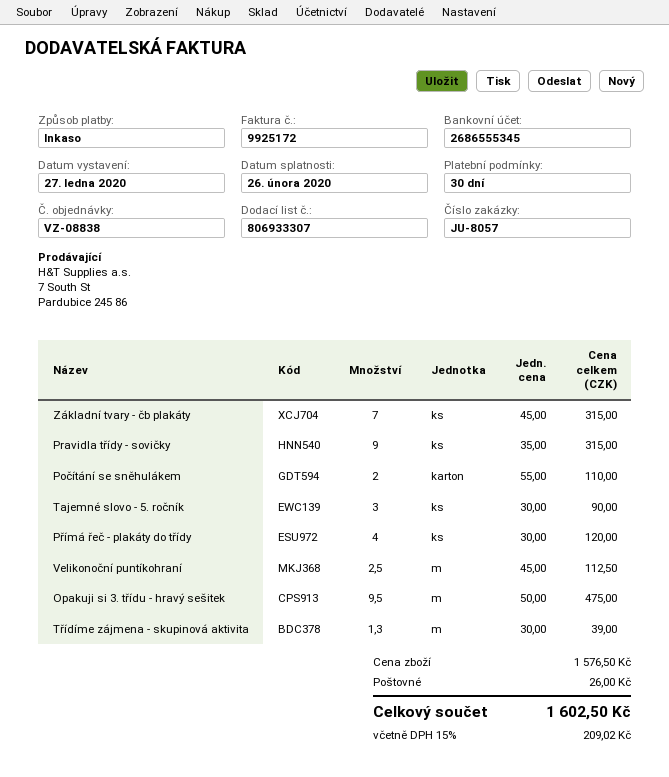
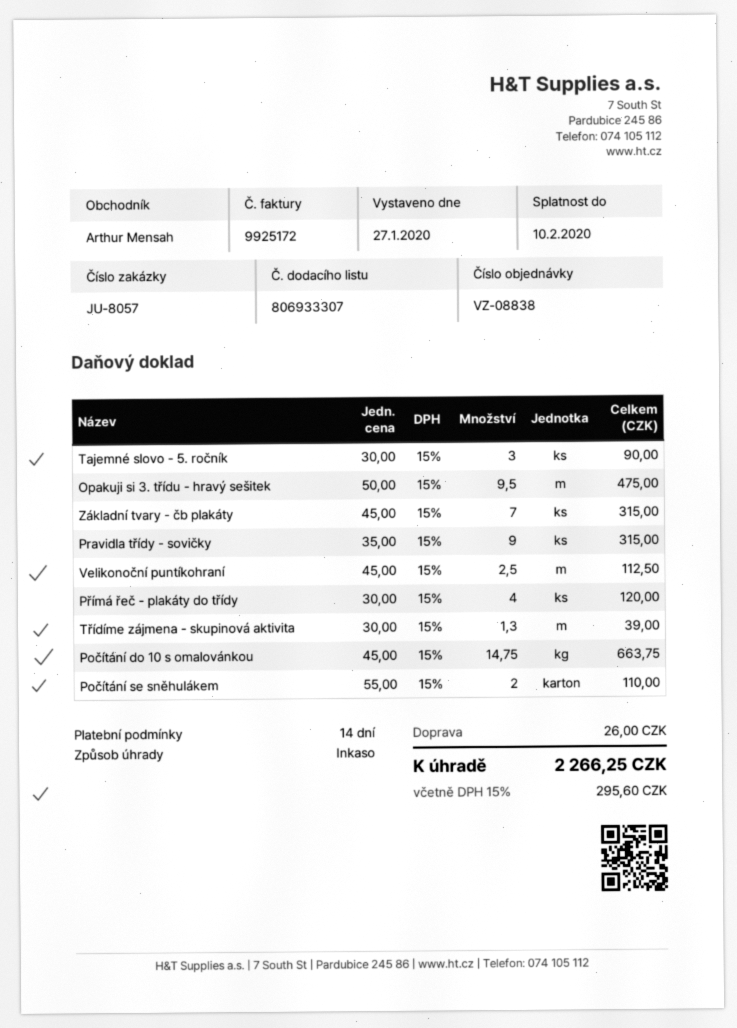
payment terms: 30 days -> 14 days
due date: 2020-02-26 -> 2020-02-10
Počítání do 10 s omalovánkou: none -> 14.75 x 45.00 = 663.75
tax: 15% = 209.02 -> 15% = 295.60
total: 1602.50 -> 2266.25

